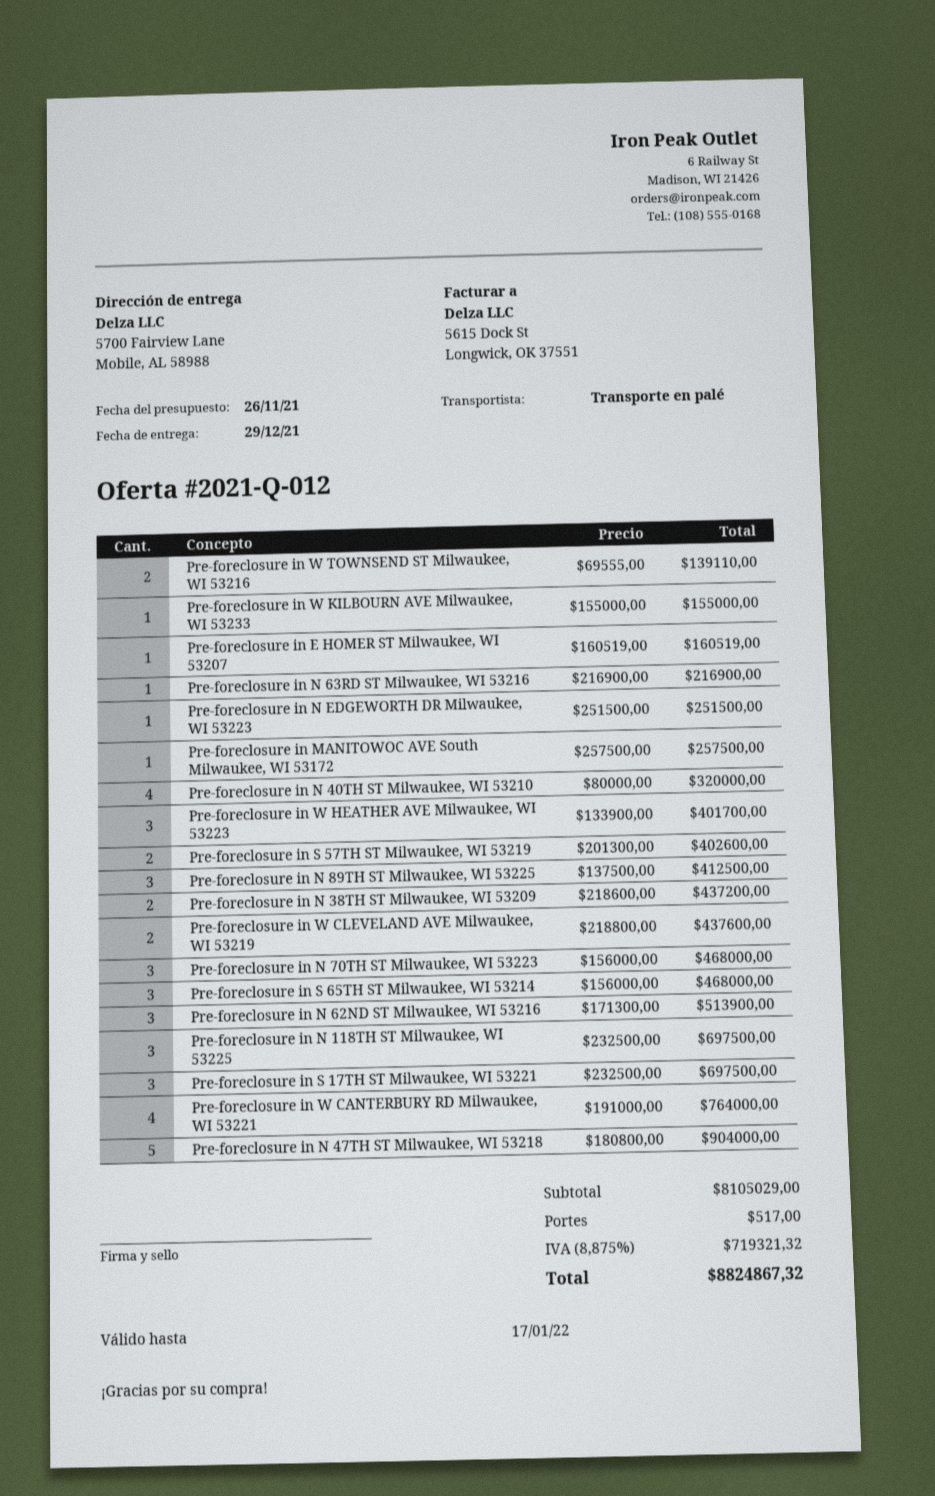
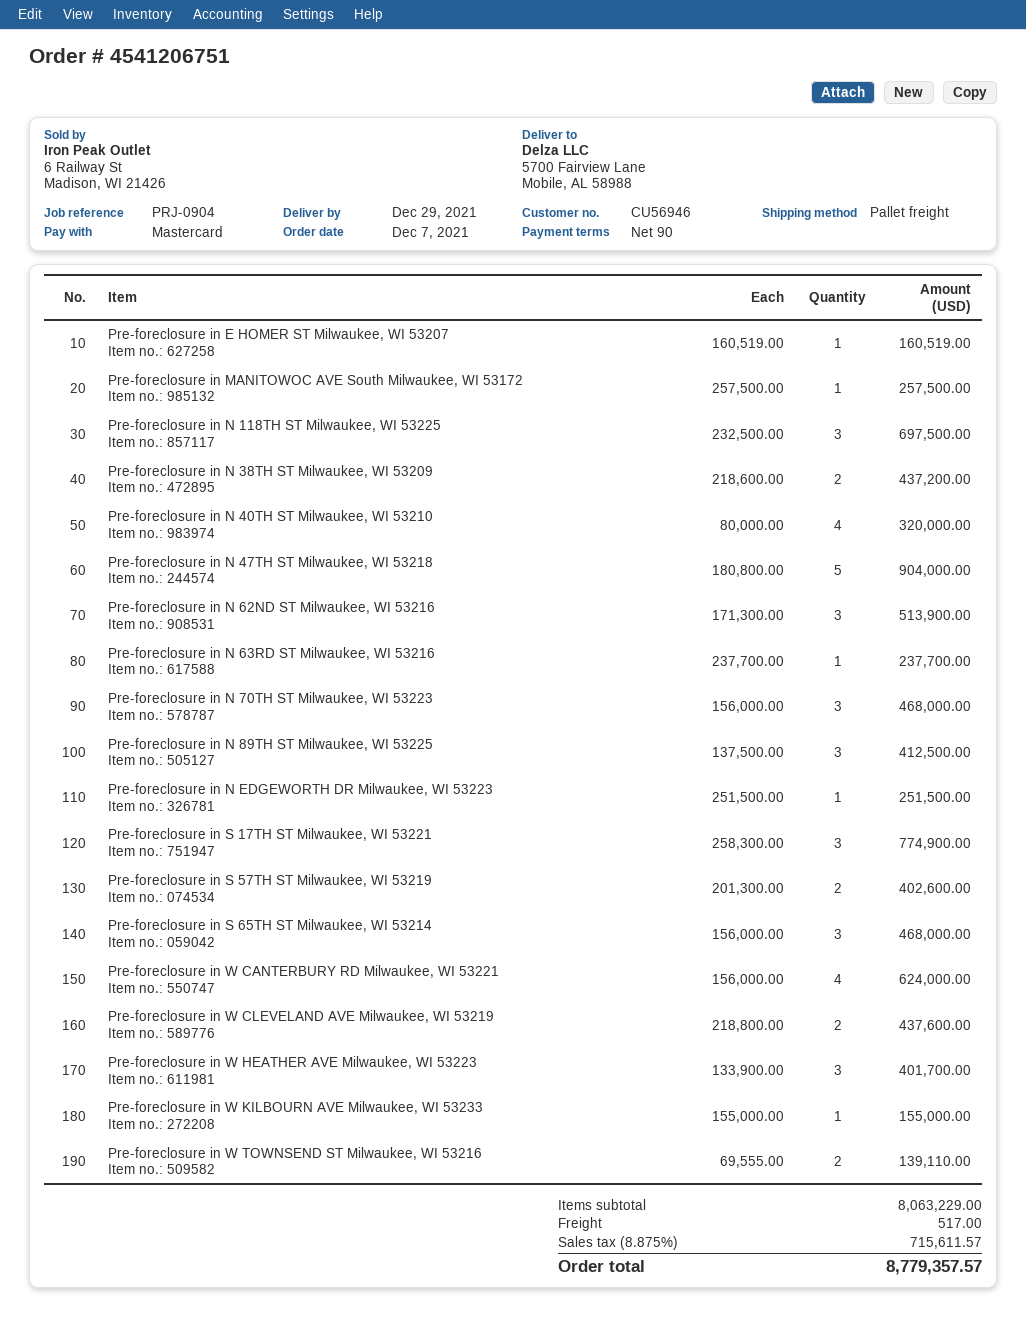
Pre-foreclosure in N 63RD ST Milwaukee, WI 53216: 1 x 216900.00 = 216900.00 -> 1 x 237700.00 = 237700.00
Pre-foreclosure in S 17TH ST Milwaukee, WI 53221: 3 x 232500.00 = 697500.00 -> 3 x 258300.00 = 774900.00
Pre-foreclosure in W CANTERBURY RD Milwaukee, WI 53221: 4 x 191000.00 = 764000.00 -> 4 x 156000.00 = 624000.00
subtotal: 8105029.00 -> 8063229.00
tax: 8.875% = 719321.32 -> 8.875% = 715611.57
total: 8824867.32 -> 8779357.57

